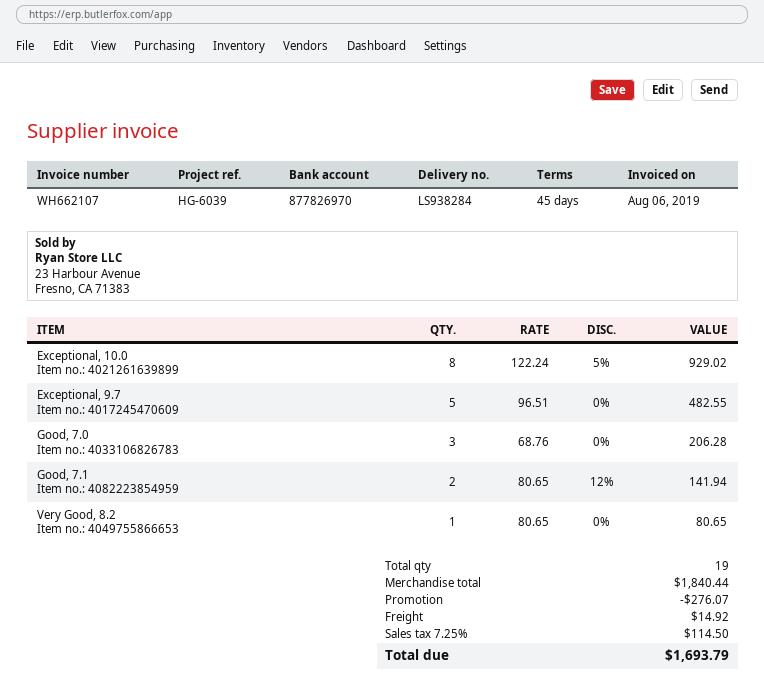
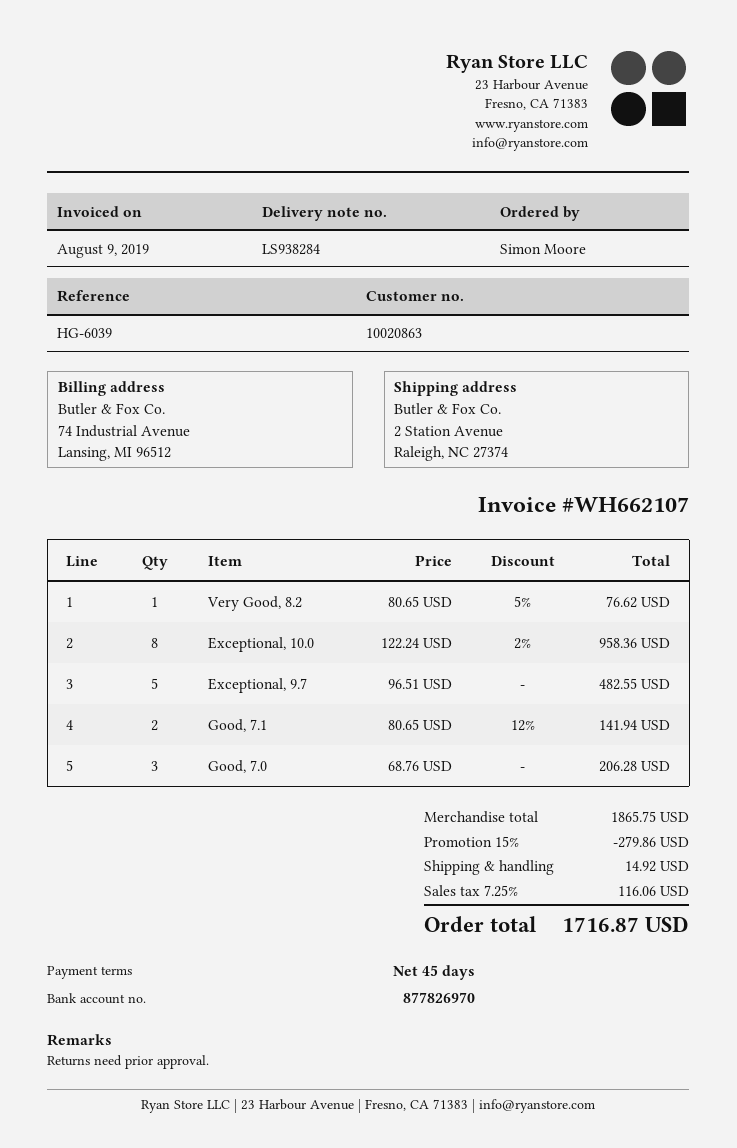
invoice date: 2019-08-06 -> 2019-08-09
Exceptional, 10.0: 8 x 122.24 - 5% = 929.02 -> 8 x 122.24 - 2% = 958.36
Very Good, 8.2: 1 x 80.65 = 80.65 -> 1 x 80.65 - 5% = 76.62
subtotal: 1840.44 -> 1865.75
discount: 276.07 -> 279.86
tax: 7.25% = 114.50 -> 7.25% = 116.06
total: 1693.79 -> 1716.87

